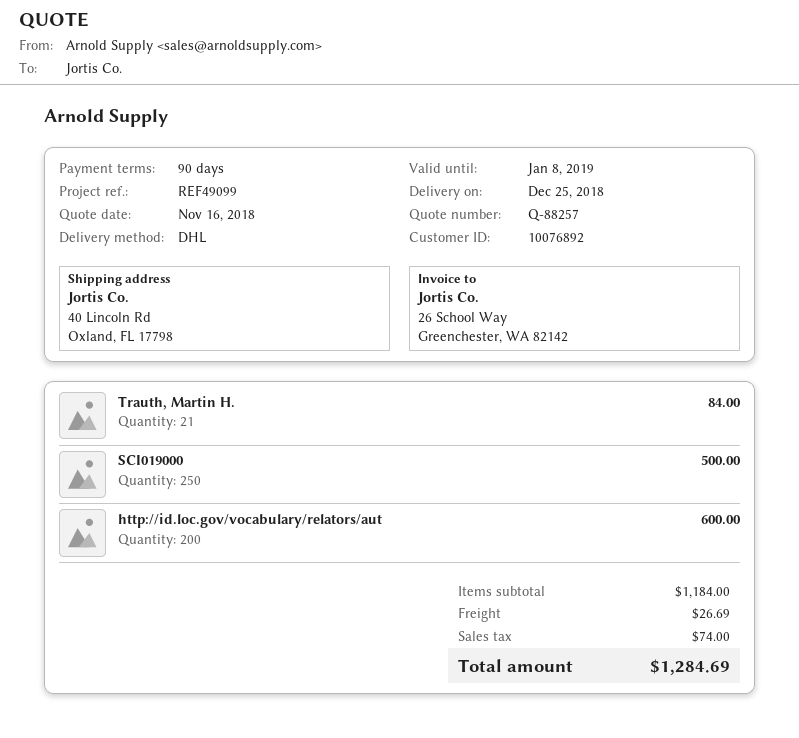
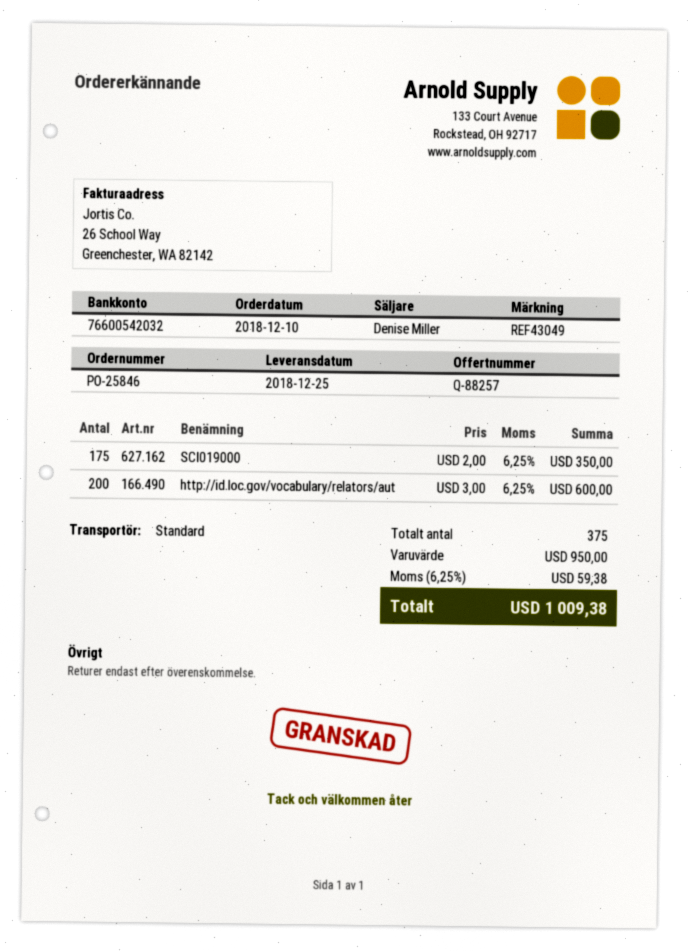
reference: REF49099 -> REF43049
shipping method: DHL -> standard
Trauth, Martin H.: 21 for 84.00 -> none
SCI019000: 250 for 500.00 -> 175 for 350.00
subtotal: 1184.00 -> 950.00
shipping: 26.69 -> none
tax: 74.00 -> 59.38
total: 1284.69 -> 1009.38

